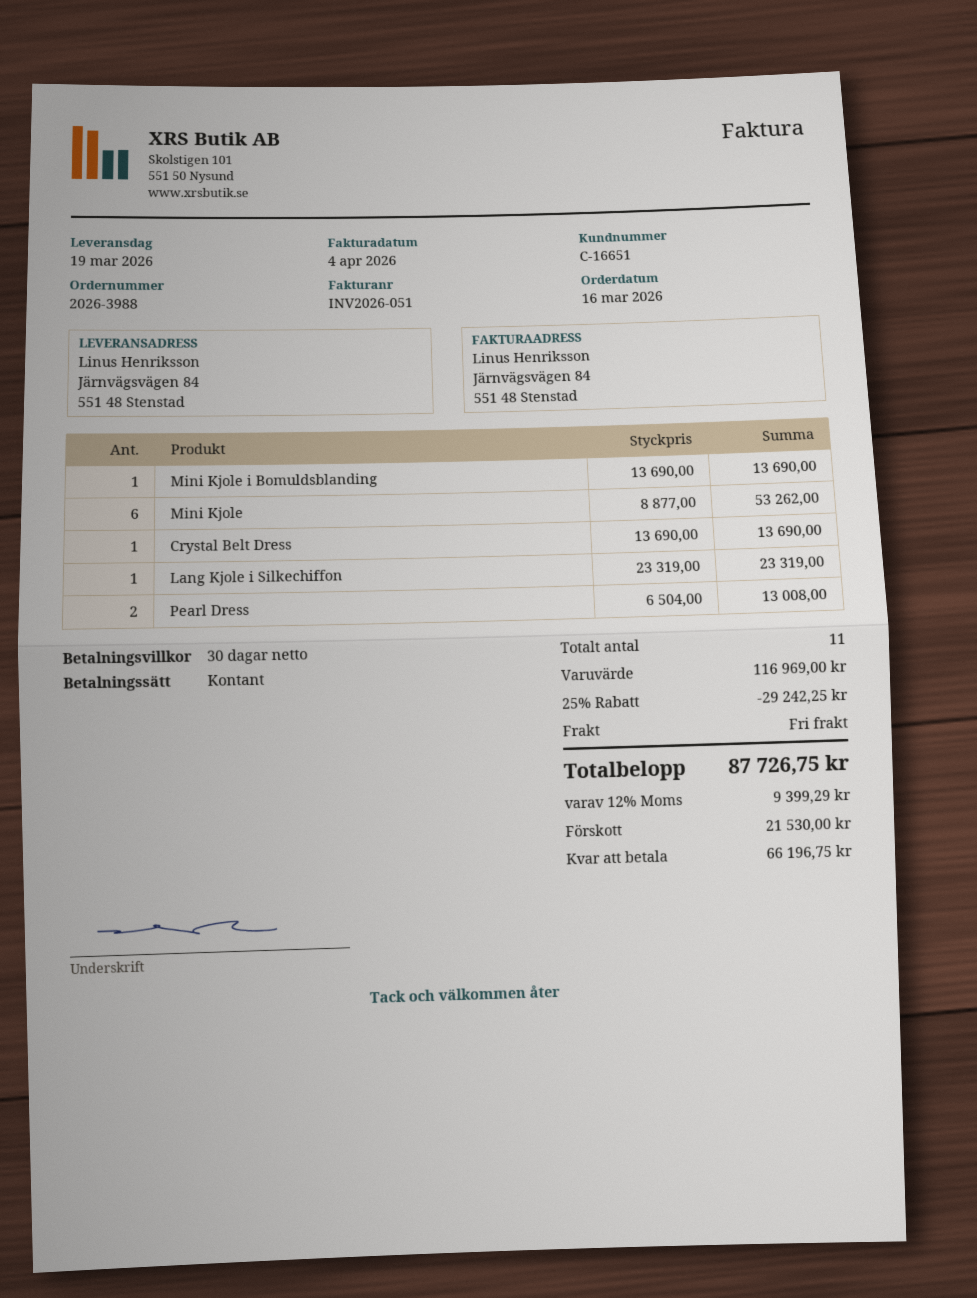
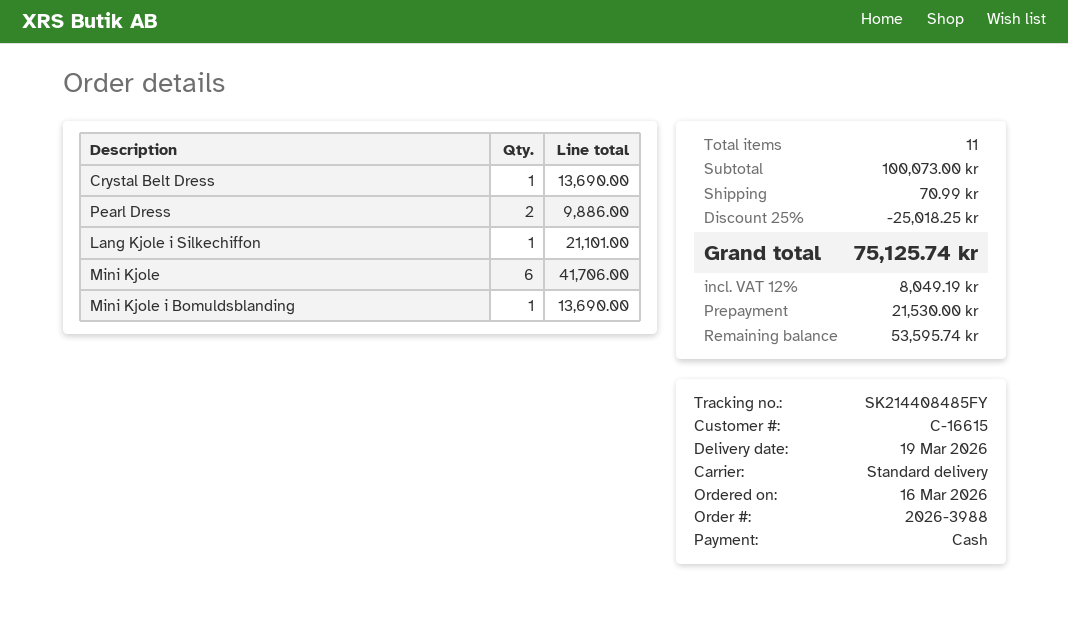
customer number: C-16651 -> C-16615
Mini Kjole: 6 for 53262.00 -> 6 for 41706.00
Lang Kjole i Silkechiffon: 1 for 23319.00 -> 1 for 21101.00
Pearl Dress: 2 for 13008.00 -> 2 for 9886.00
subtotal: 116969.00 -> 100073.00
discount: 25% = 29242.25 -> 25% = 25018.25
shipping: 0.00 -> 70.99
tax: 12% = 9399.29 -> 12% = 8049.19
total: 87726.75 -> 75125.74
balance: 66196.75 -> 53595.74

